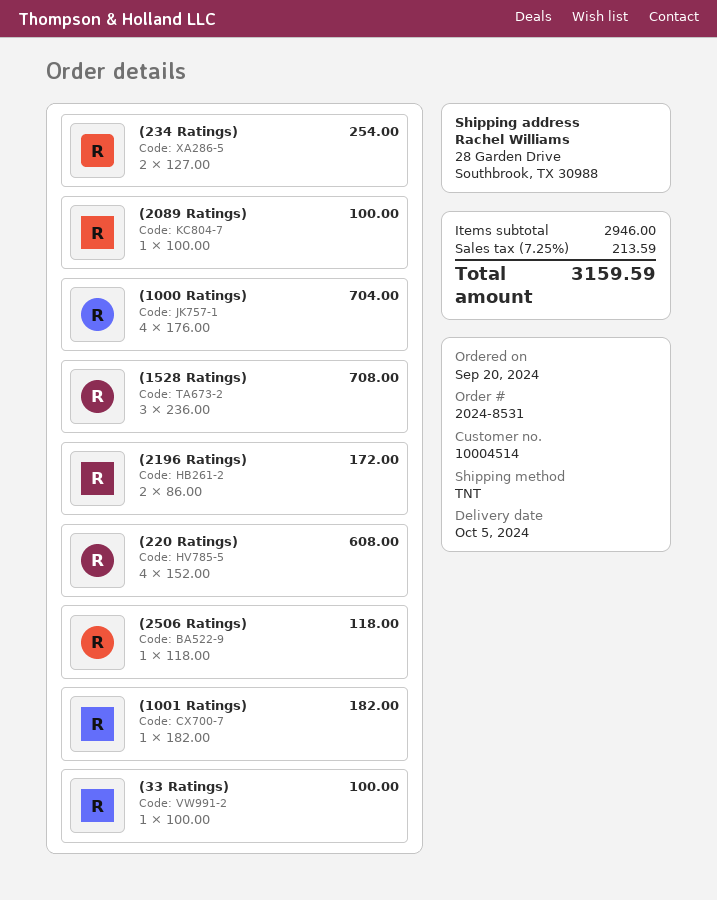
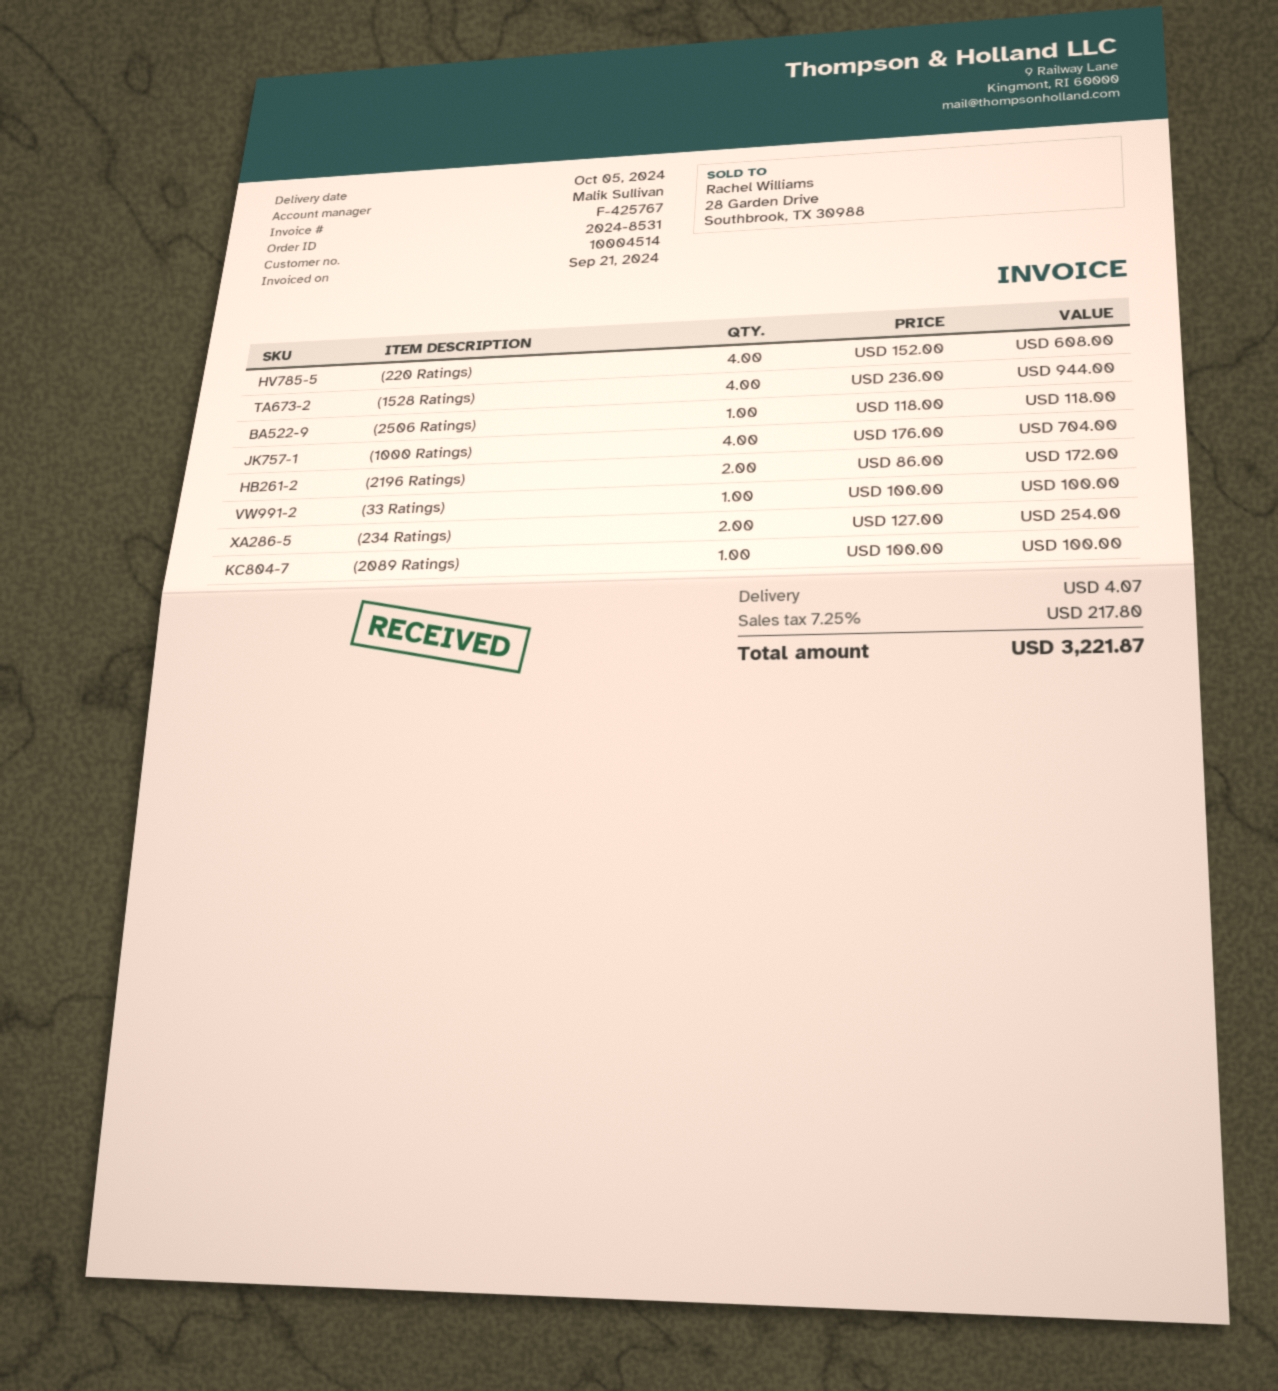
(1528 Ratings): 3 x 236.00 = 708.00 -> 4 x 236.00 = 944.00
(1001 Ratings): 1 x 182.00 = 182.00 -> none
shipping: none -> 4.07
tax: 7.25% = 213.59 -> 7.25% = 217.80
total: 3159.59 -> 3221.87

